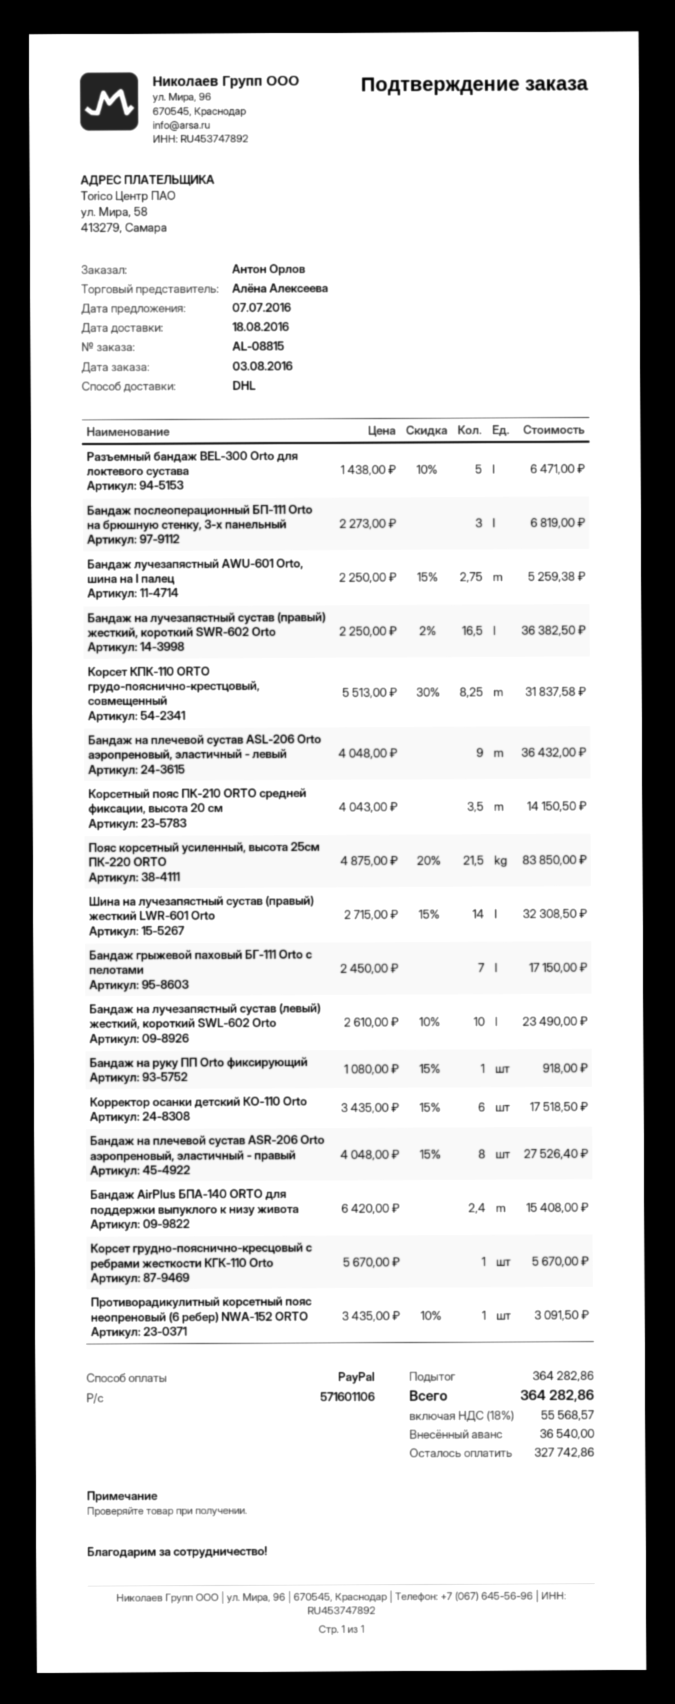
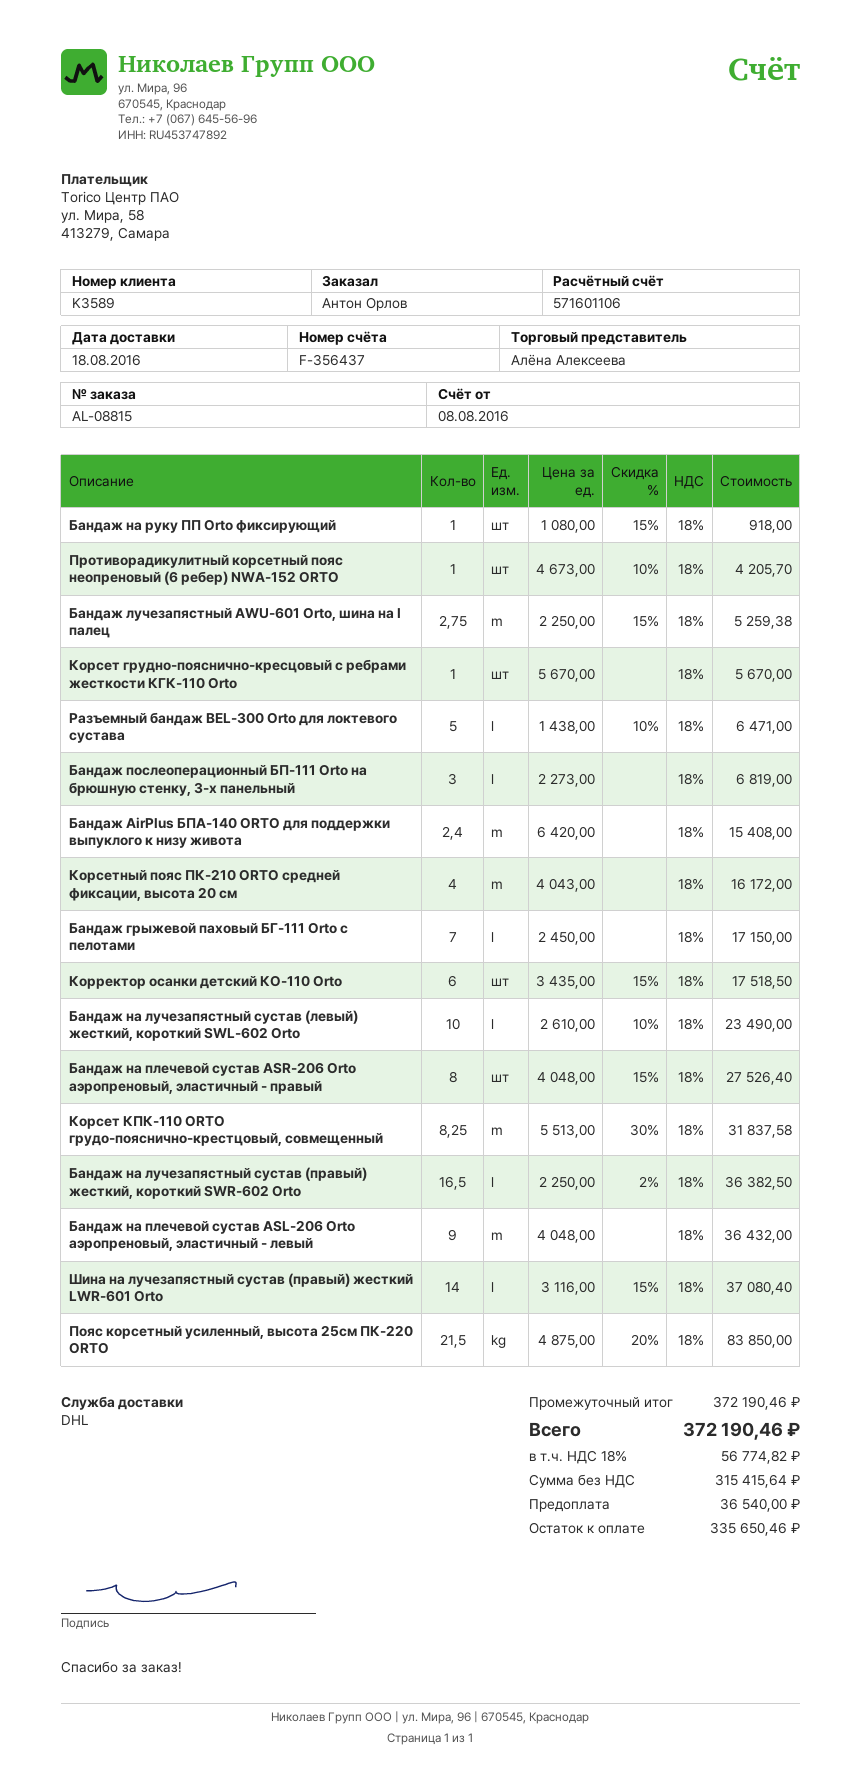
Корсетный пояс ПК-210 ORTO средней фиксации, высота 20 см: 3.5 x 4043.00 = 14150.50 -> 4 x 4043.00 = 16172.00
Шина на лучезапястный сустав (правый) жесткий LWR-601 Orto: 14 x 2715.00 - 15% = 32308.50 -> 14 x 3116.00 - 15% = 37080.40
Противорадикулитный корсетный пояс неопреновый (6 ребер) NWA-152 ORTO: 1 x 3435.00 - 10% = 3091.50 -> 1 x 4673.00 - 10% = 4205.70
subtotal: 364282.86 -> 372190.46
tax: 18% = 55568.57 -> 18% = 56774.82
total: 364282.86 -> 372190.46
balance: 327742.86 -> 335650.46

